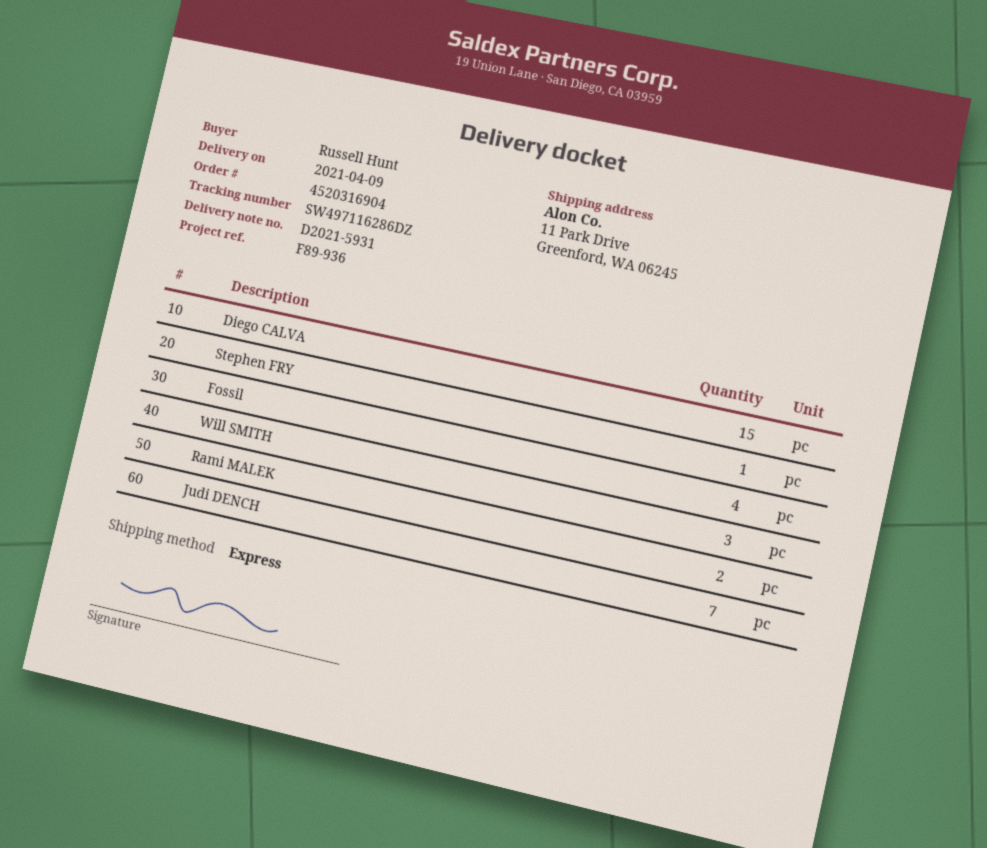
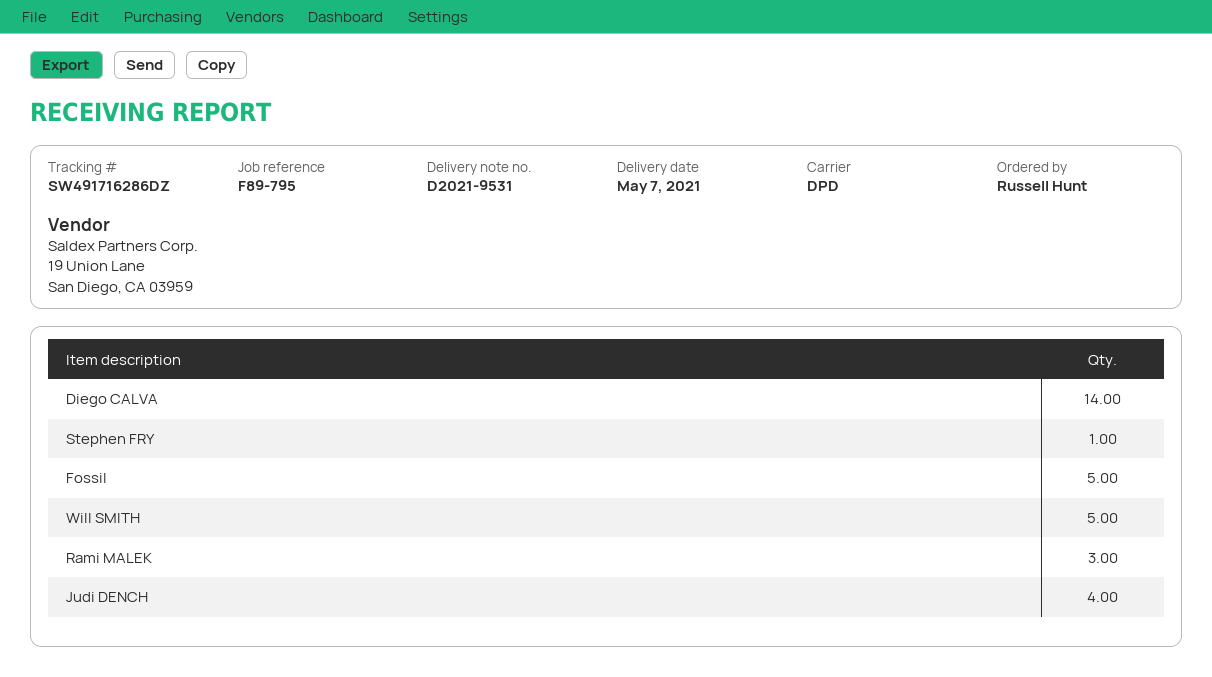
delivery note number: D2021-5931 -> D2021-9531
delivery date: 2021-04-09 -> 2021-05-07
reference: F89-936 -> F89-795
shipping method: express -> DPD
tracking number: SW497116286DZ -> SW491716286DZ
Diego CALVA: 15 -> 14
Fossil: 4 -> 5
Will SMITH: 3 -> 5
Rami MALEK: 2 -> 3
Judi DENCH: 7 -> 4

